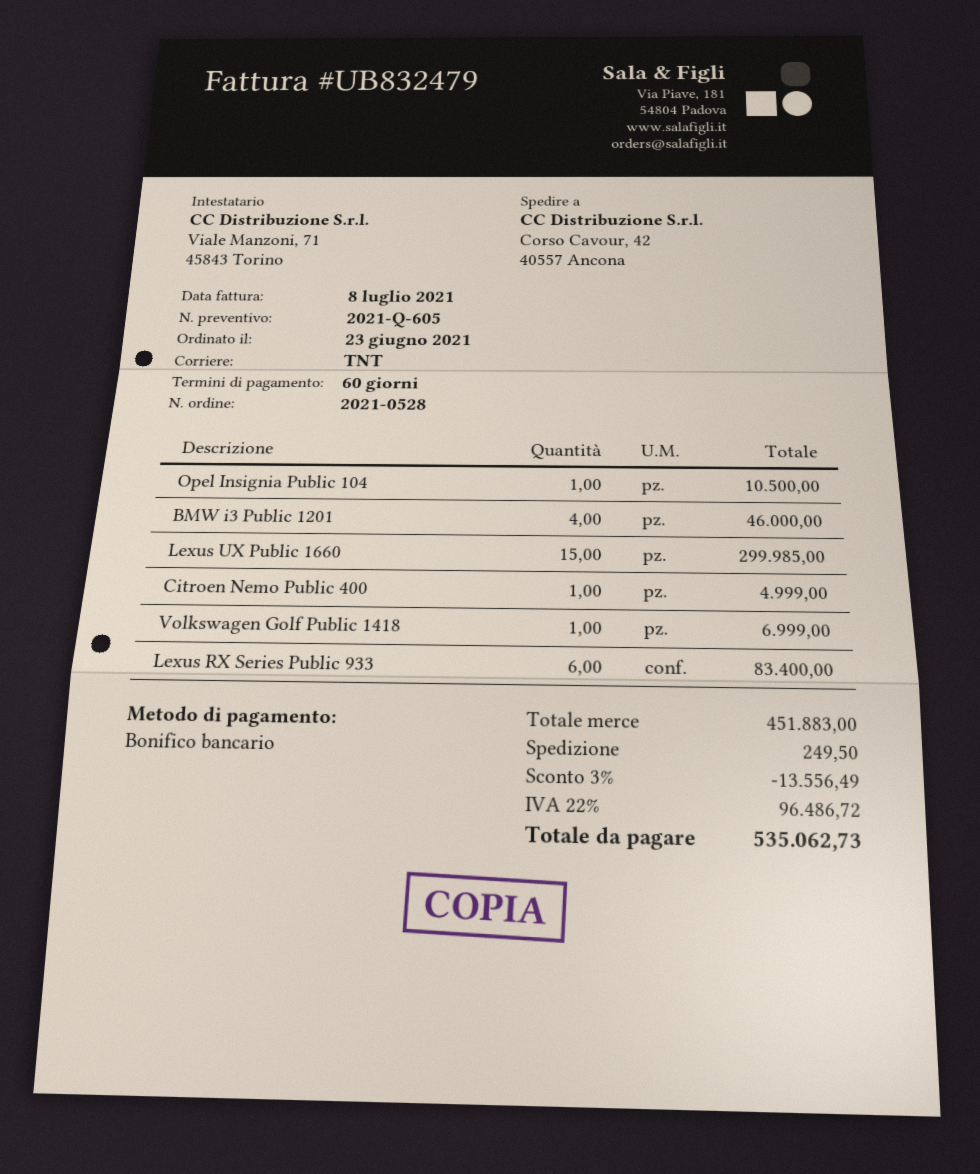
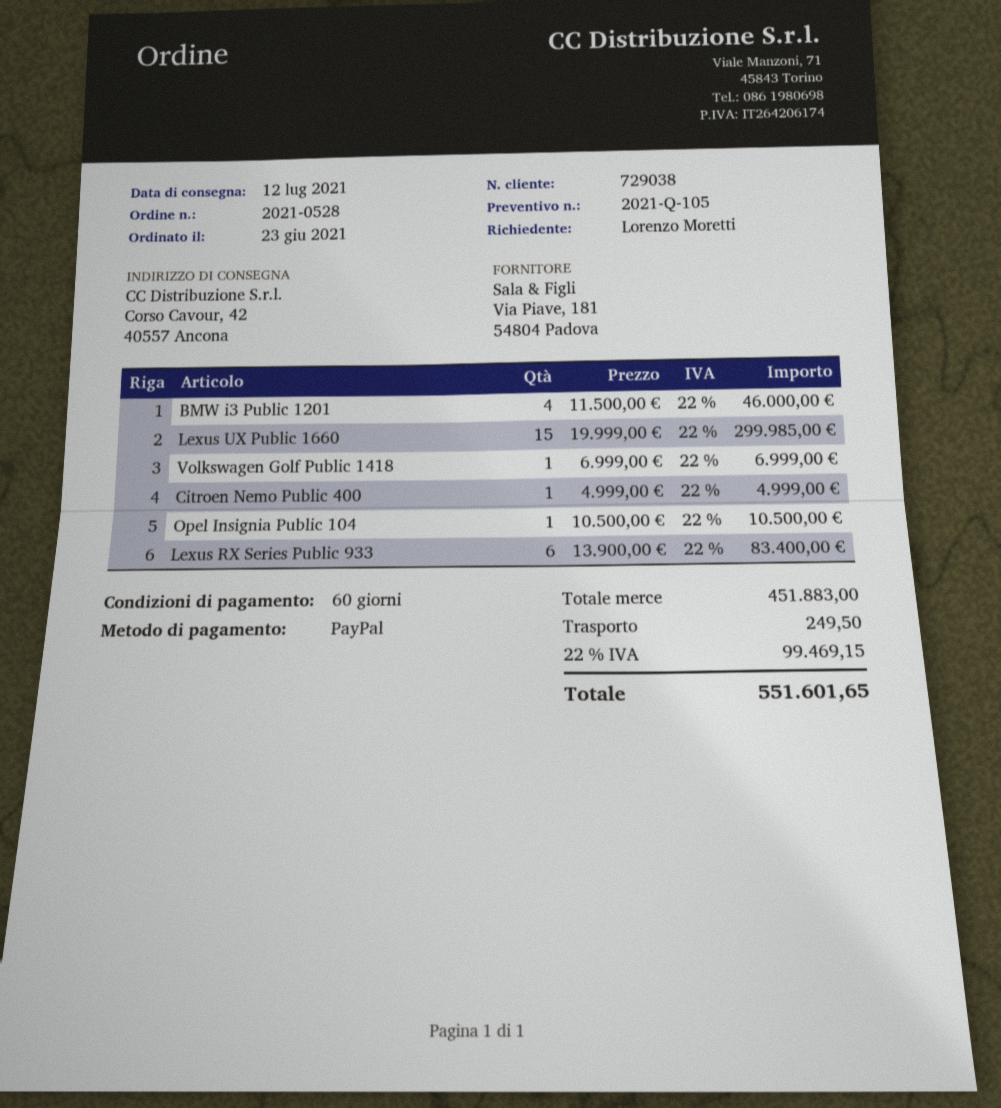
quote number: 2021-Q-605 -> 2021-Q-105
payment method: bank transfer -> PayPal
discount: 3% = 13556.49 -> none
tax: 22% = 96486.72 -> 22% = 99469.15
total: 535062.73 -> 551601.65

